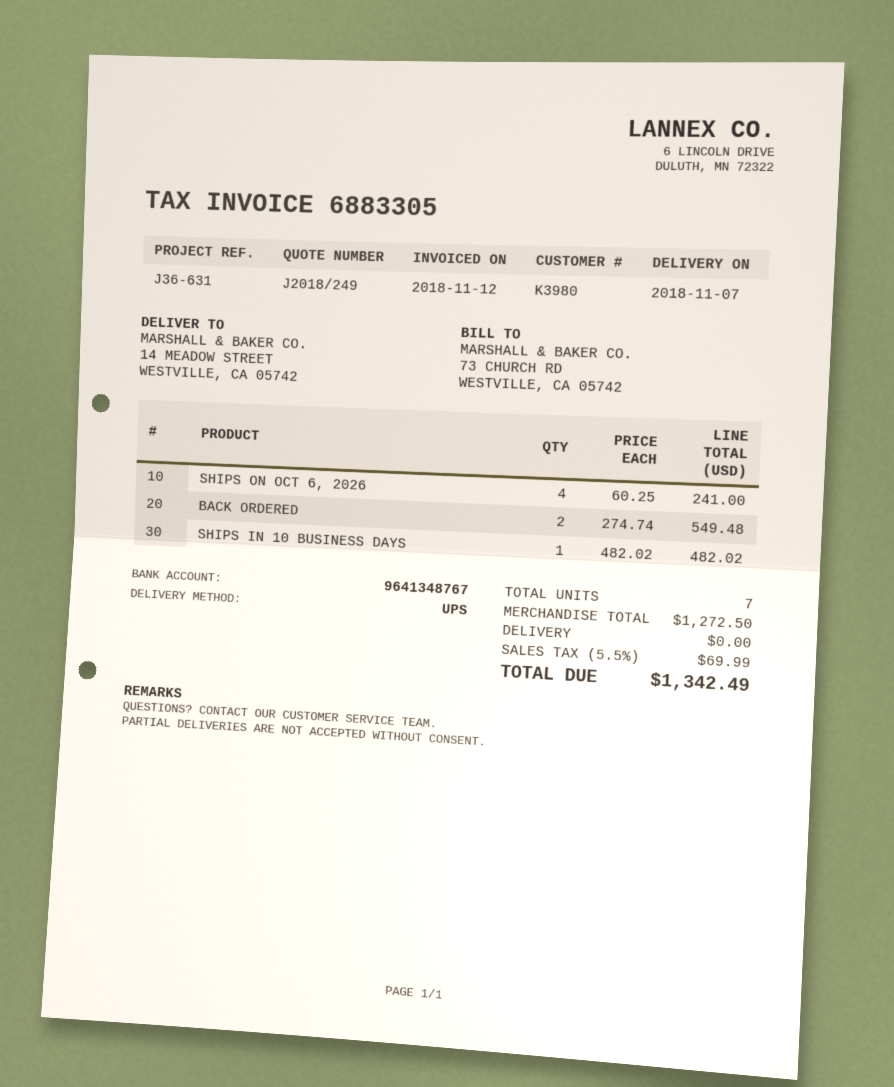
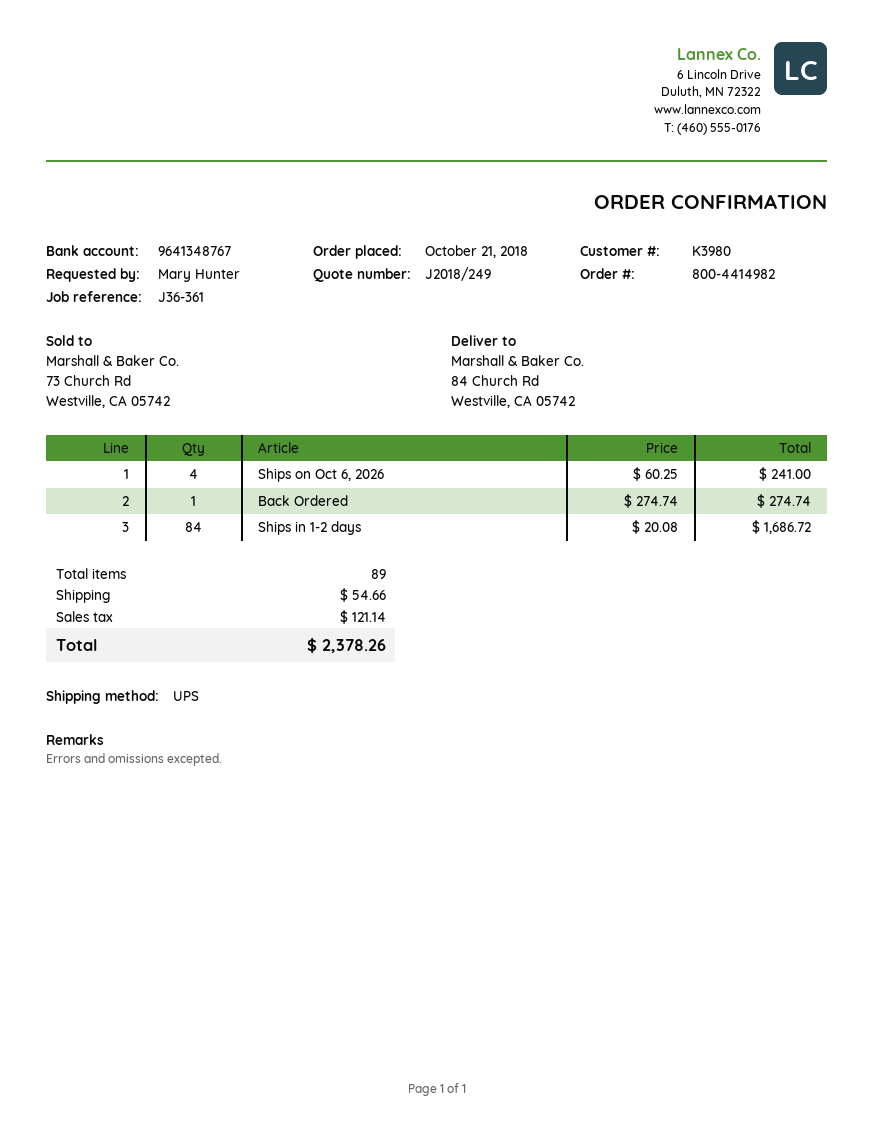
reference: J36-631 -> J36-361
ship to: 14 MEADOW STREET, WESTVILLE, CA 05742 -> 84 Church Rd, Westville, CA 05742
BACK ORDERED: 2 x 274.74 = 549.48 -> 1 x 274.74 = 274.74
SHIPS IN 10 BUSINESS DAYS: 1 x 482.02 = 482.02 -> none
Ships in 1-2 days: none -> 84 x 20.08 = 1686.72
total quantity: 7 -> 89
shipping: 0.00 -> 54.66
tax: 69.99 -> 121.14
total: 1342.49 -> 2378.26

